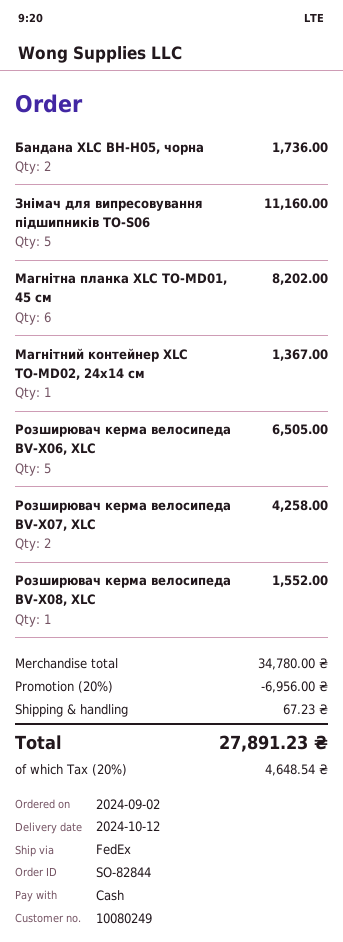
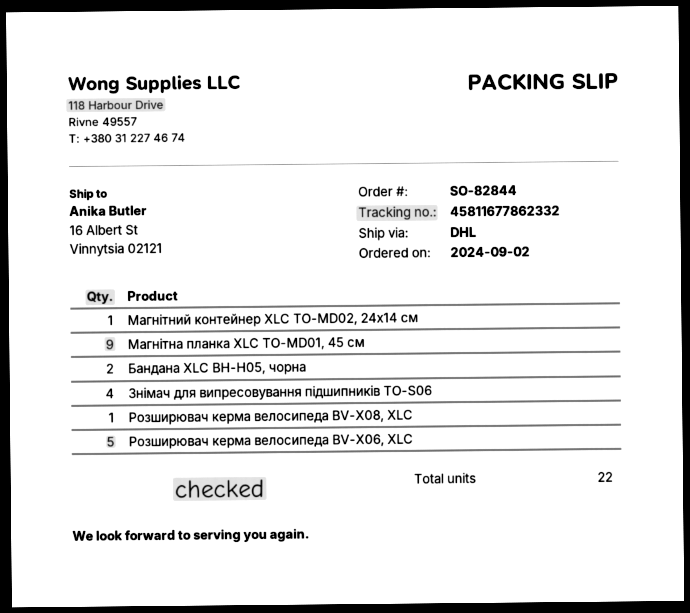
shipping method: FedEx -> DHL
Знімач для випресовування підшипників TO-S06: 5 -> 4
Магнітна планка XLC TO-MD01, 45 см: 6 -> 9
Розширювач керма велосипеда BV-X07, XLC: 2 -> none

